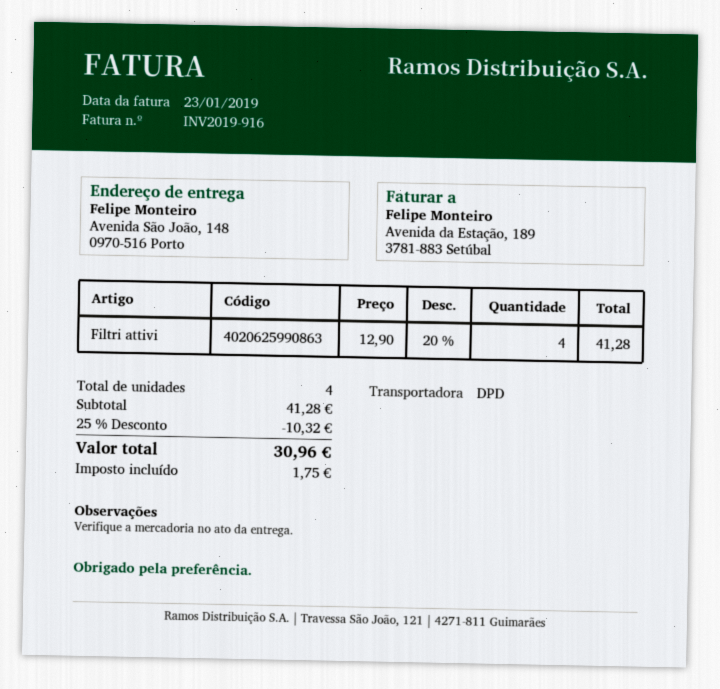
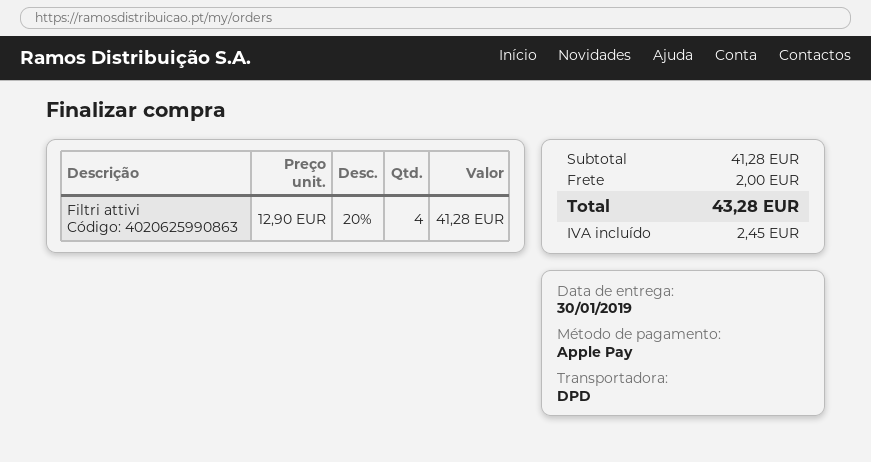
discount: 25% = 10.32 -> none
shipping: none -> 2.00
tax: 1.75 -> 2.45
total: 30.96 -> 43.28

